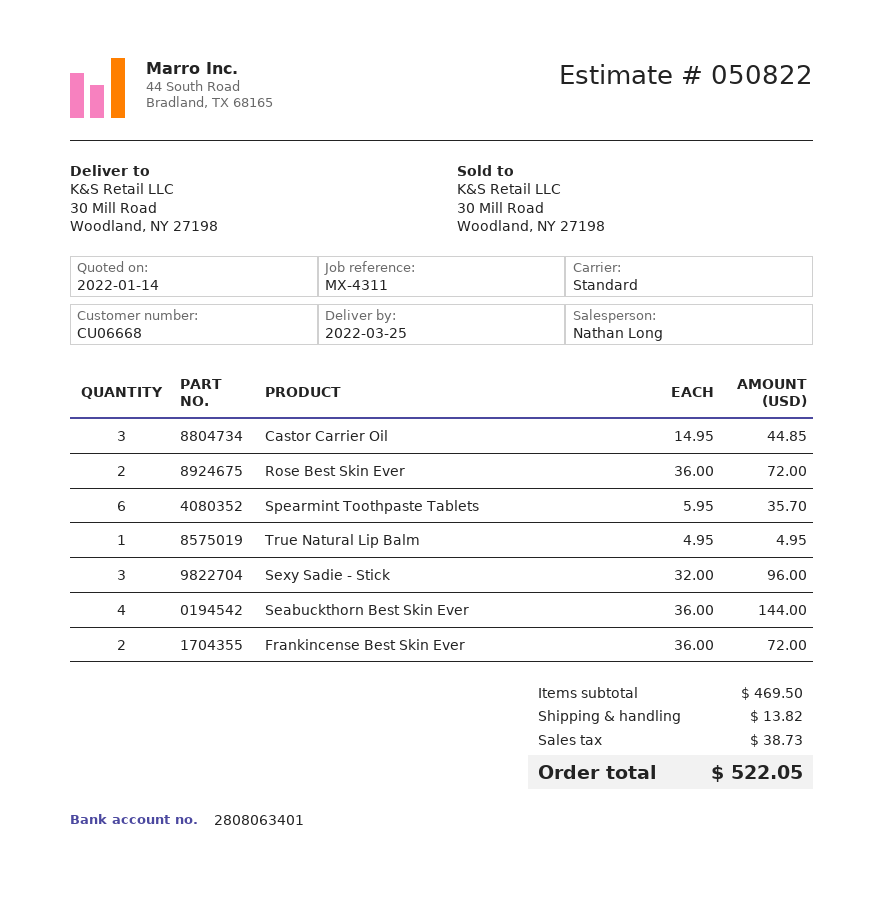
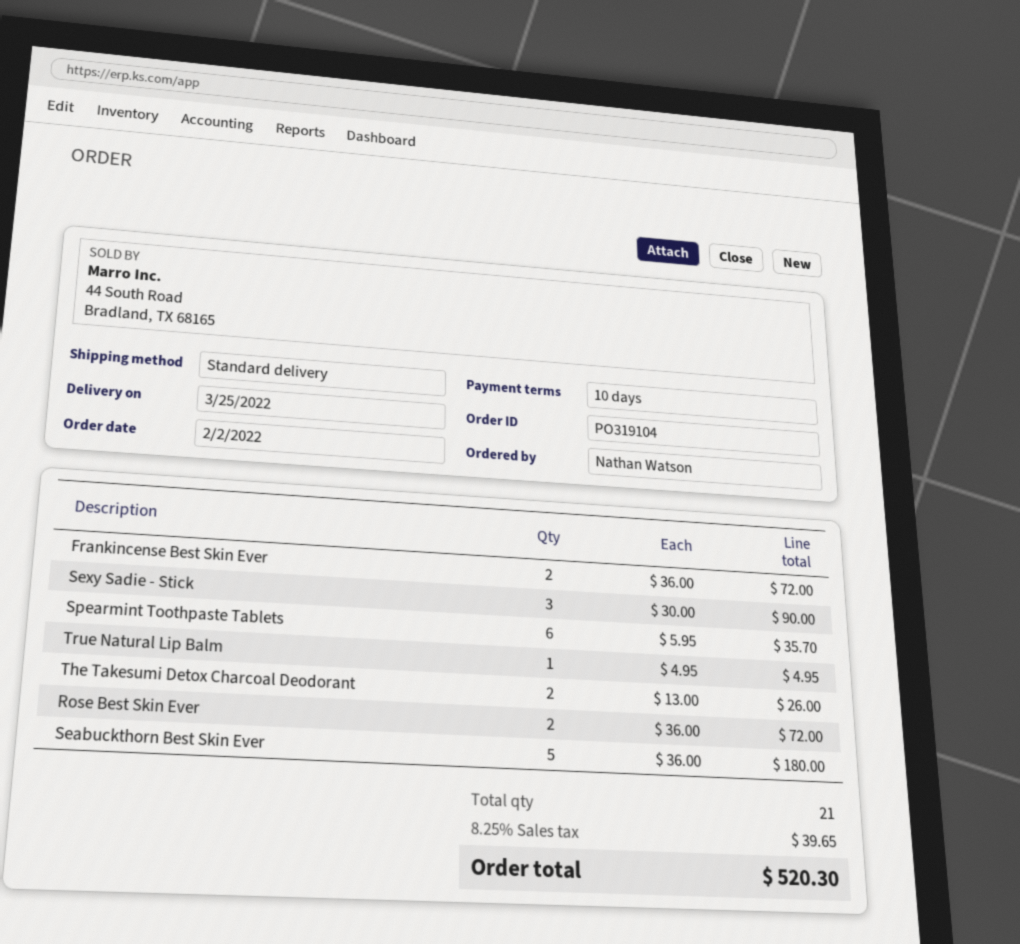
Castor Carrier Oil: 3 x 14.95 = 44.85 -> none
Sexy Sadie - Stick: 3 x 32.00 = 96.00 -> 3 x 30.00 = 90.00
Seabuckthorn Best Skin Ever: 4 x 36.00 = 144.00 -> 5 x 36.00 = 180.00
The Takesumi Detox Charcoal Deodorant: none -> 2 x 13.00 = 26.00
shipping: 13.82 -> none
tax: 38.73 -> 39.65
total: 522.05 -> 520.30

